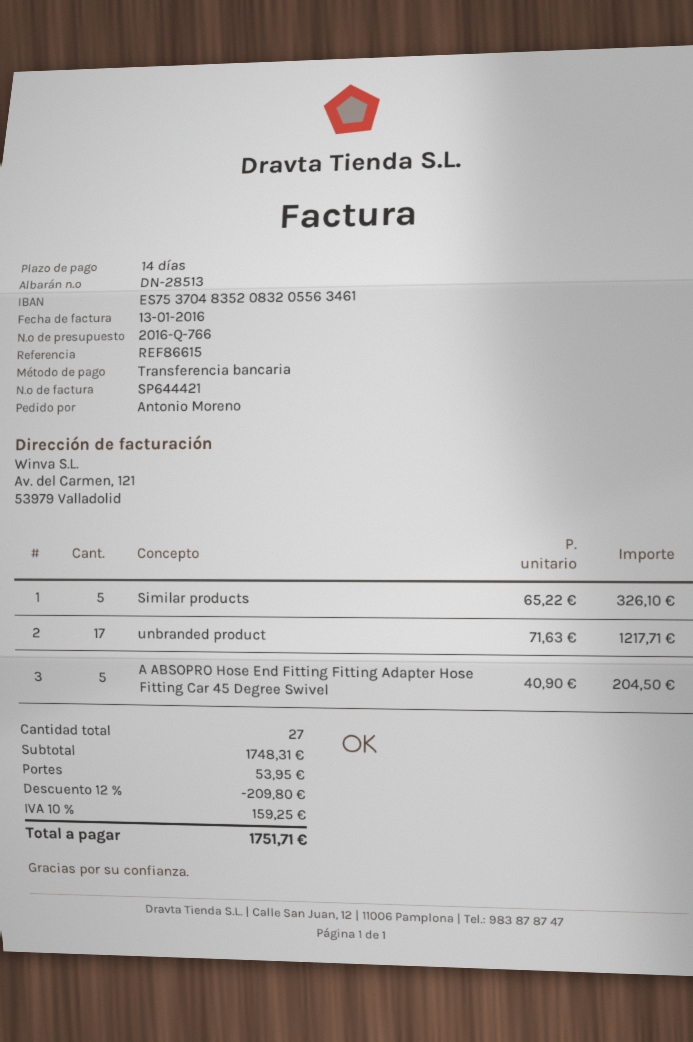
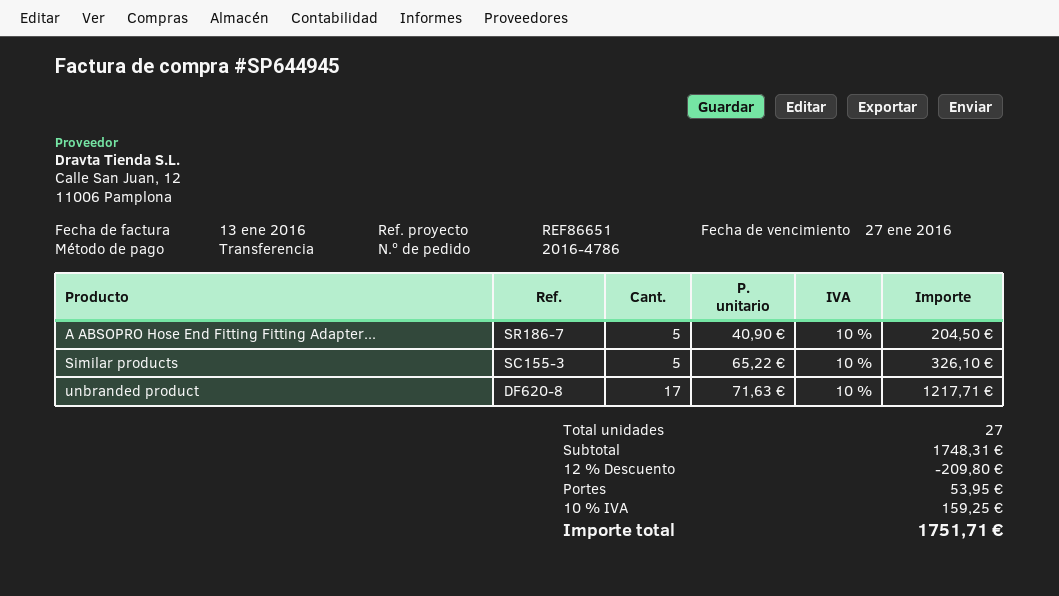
invoice number: SP644421 -> SP644945
reference: REF86615 -> REF86651

